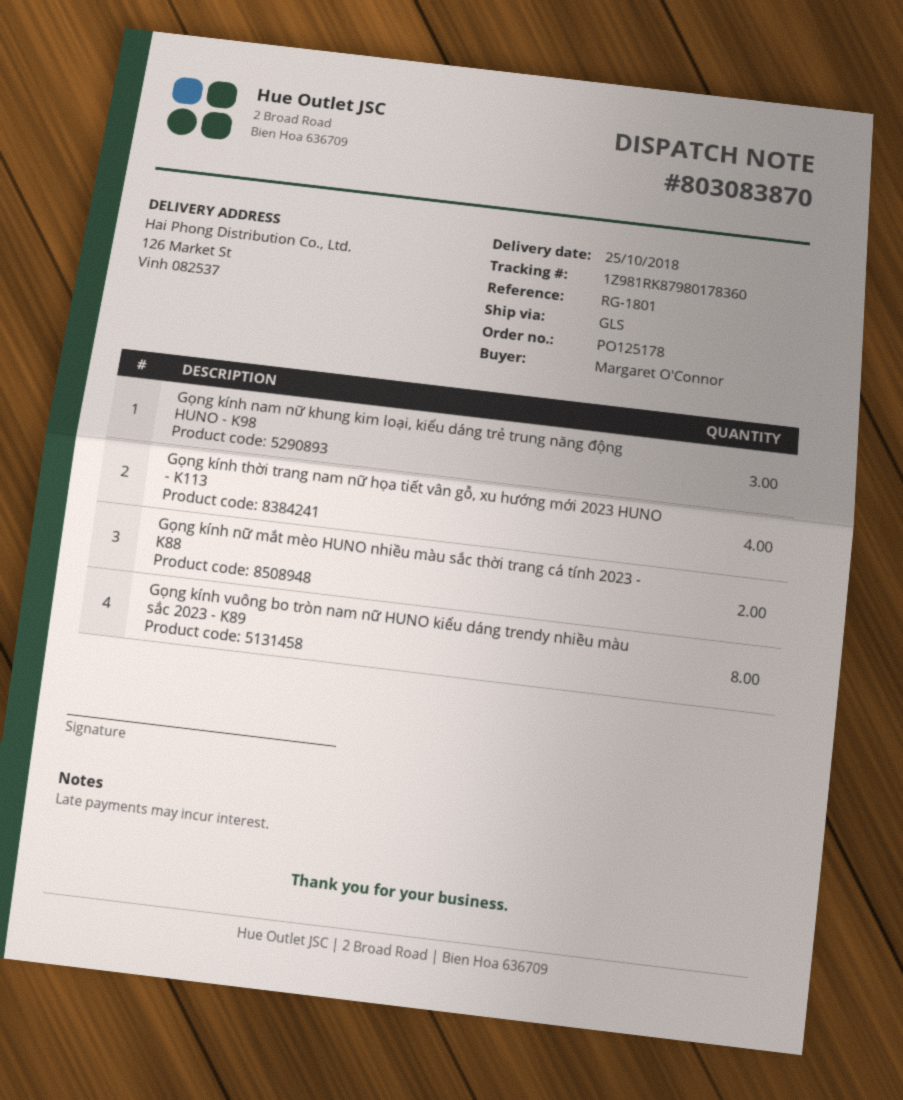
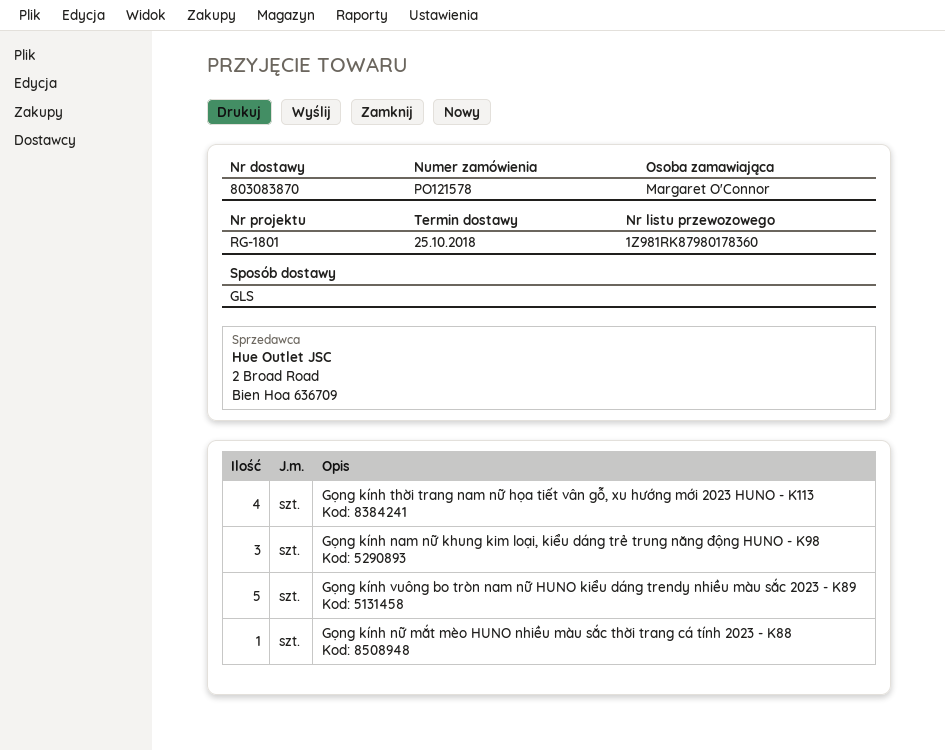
order number: PO125178 -> PO121578
Gọng kính nữ mắt mèo HUNO nhiều màu sắc thời trang cá tính 2023 - K88: 2 -> 1
Gọng kính vuông bo tròn nam nữ HUNO kiểu dáng trendy nhiều màu sắc 2023 - K89: 8 -> 5

